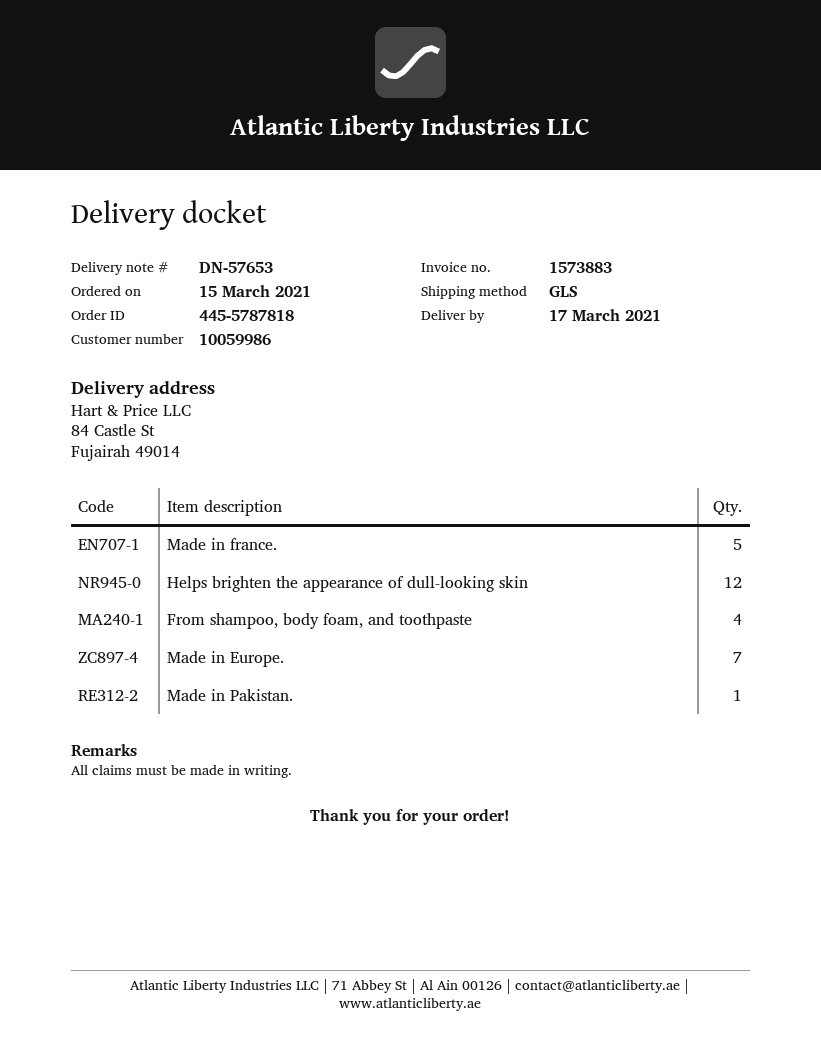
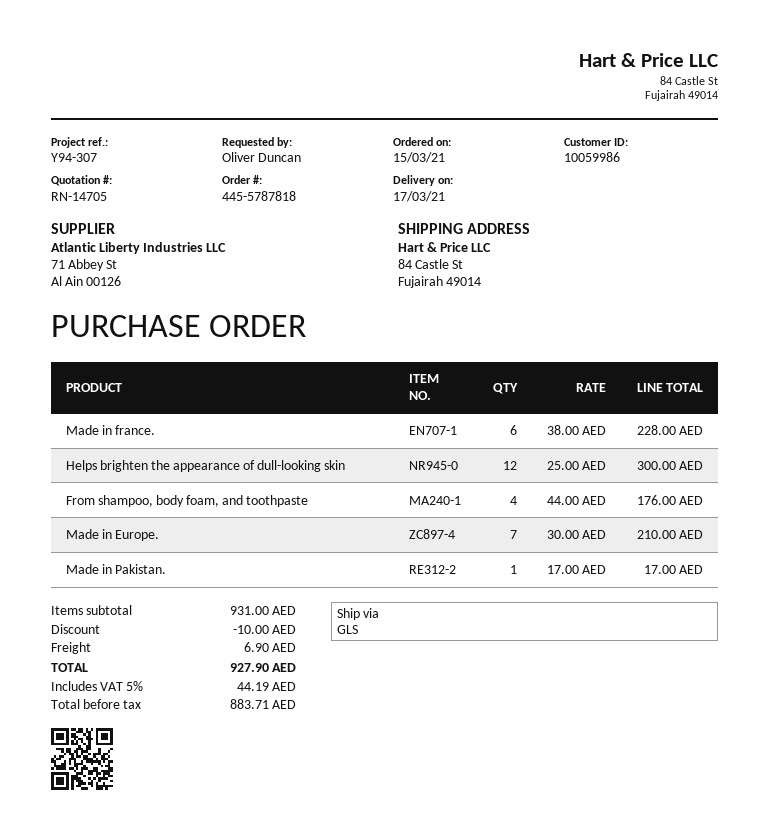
Made in france.: 5 -> 6

